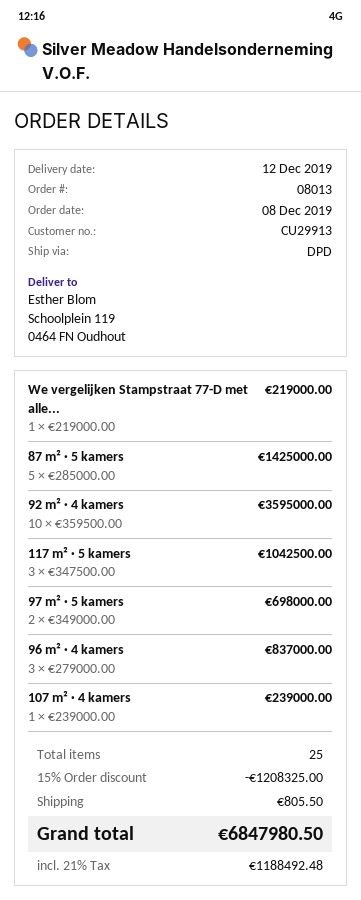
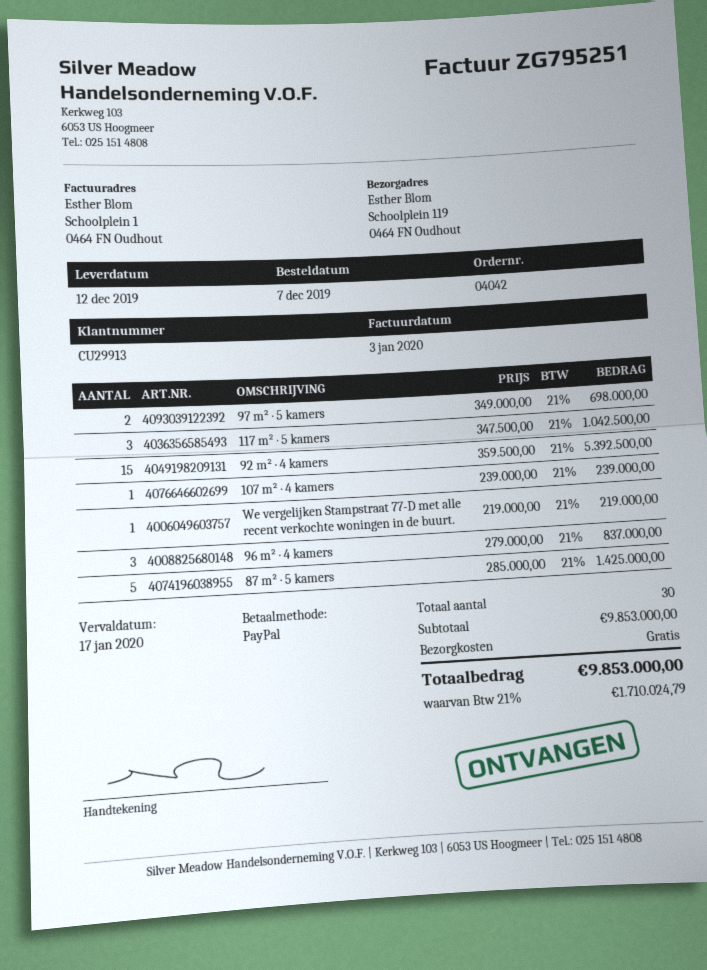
order number: 08013 -> 04042
order date: 2019-12-08 -> 2019-12-07
92 m² · 4 kamers: 10 x 359500.00 = 3595000.00 -> 15 x 359500.00 = 5392500.00
total quantity: 25 -> 30
discount: 15% = 1208325.00 -> none
shipping: 805.50 -> 0.00
tax: 21% = 1188492.48 -> 21% = 1710024.79
total: 6847980.50 -> 9853000.00

